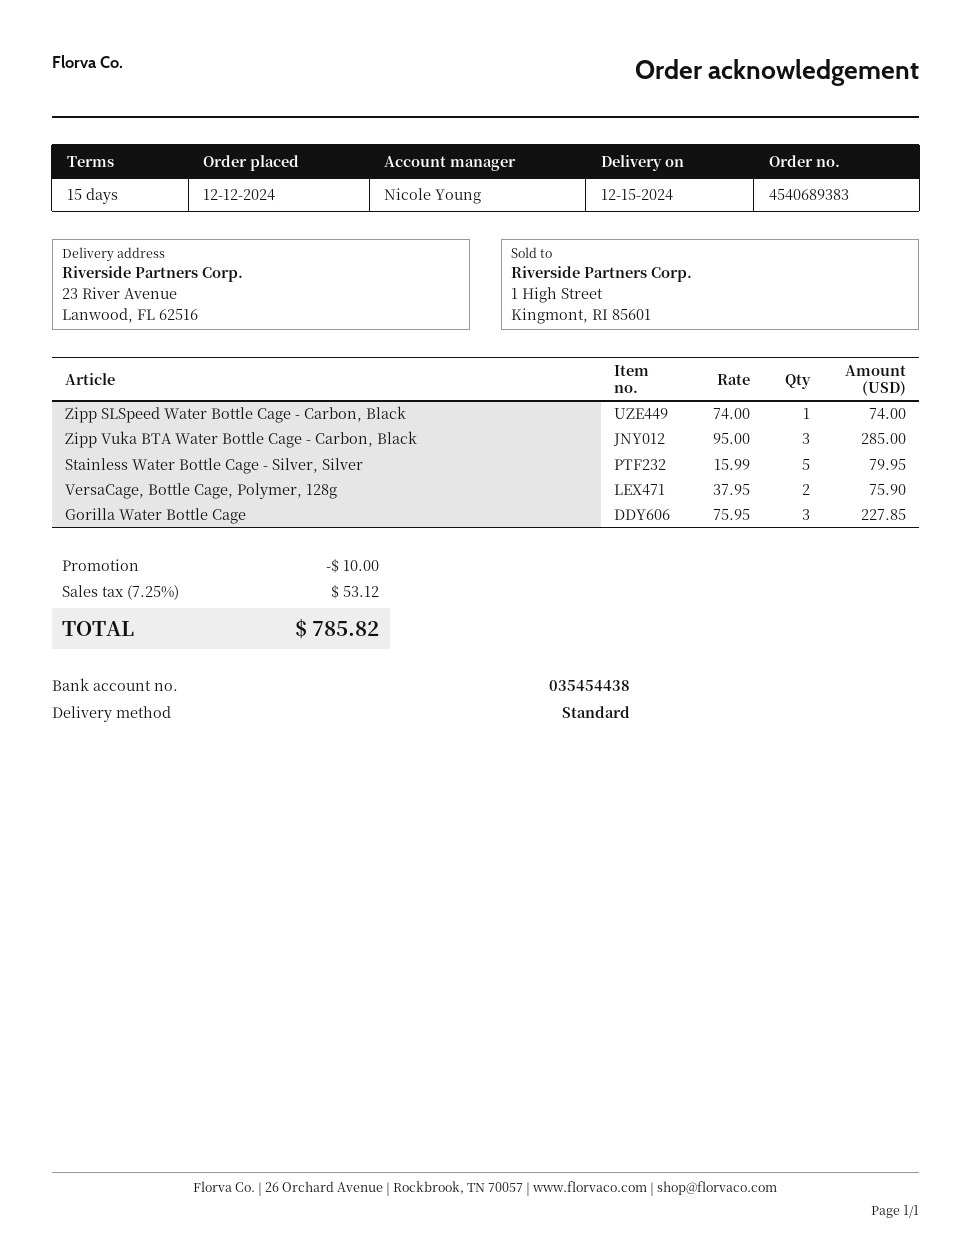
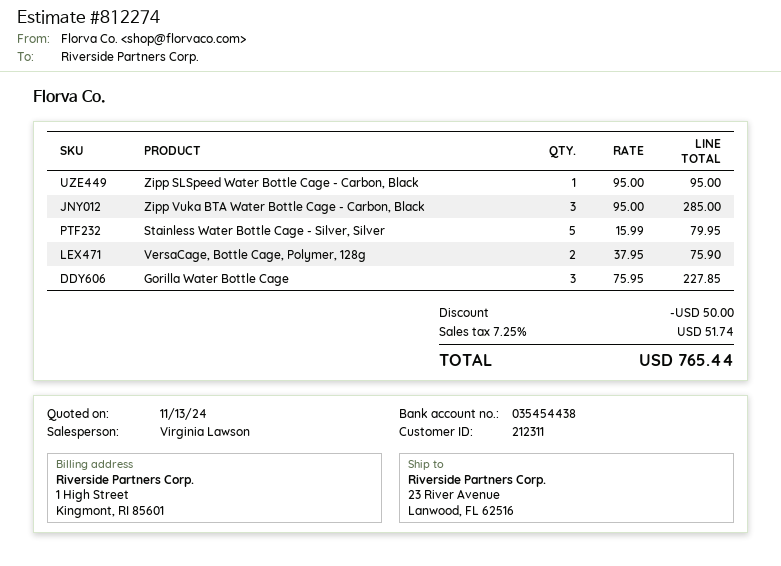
sales rep: Nicole Young -> Virginia Lawson
Zipp SLSpeed Water Bottle Cage - Carbon, Black: 1 x 74.00 = 74.00 -> 1 x 95.00 = 95.00
discount: 10.00 -> 50.00
tax: 7.25% = 53.12 -> 7.25% = 51.74
total: 785.82 -> 765.44

